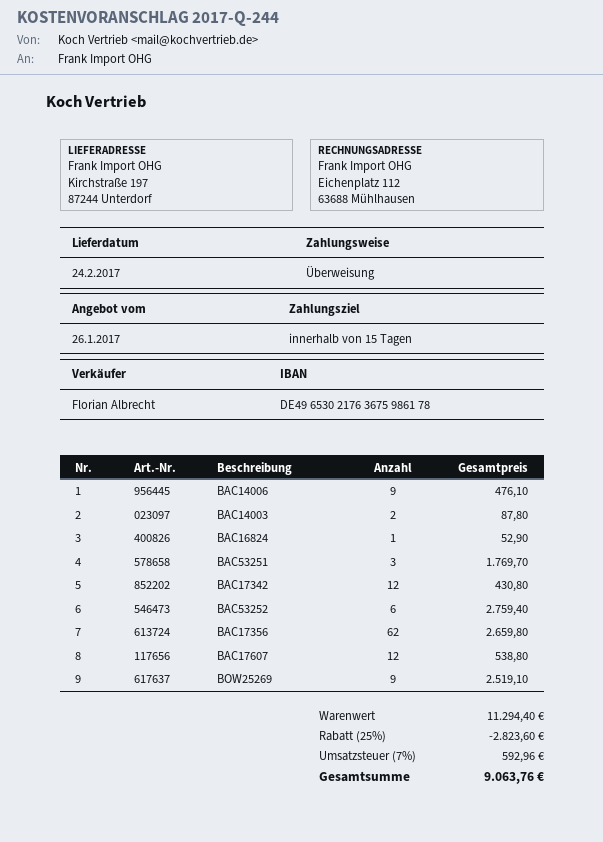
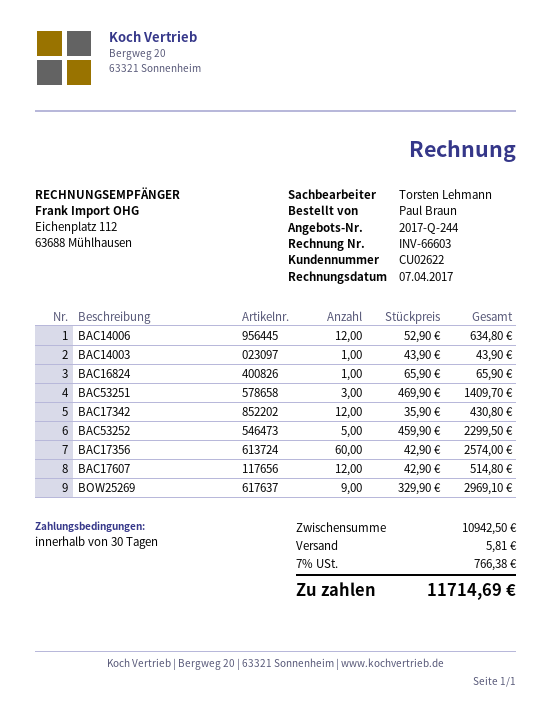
payment terms: 15 days -> 30 days
sales rep: Florian Albrecht -> Torsten Lehmann
BAC14006: 9 for 476.10 -> 12 for 634.80
BAC14003: 2 for 87.80 -> 1 for 43.90
BAC16824: 1 for 52.90 -> 1 for 65.90
BAC53251: 3 for 1769.70 -> 3 for 1409.70
BAC53252: 6 for 2759.40 -> 5 for 2299.50
BAC17356: 62 for 2659.80 -> 60 for 2574.00
BAC17607: 12 for 538.80 -> 12 for 514.80
BOW25269: 9 for 2519.10 -> 9 for 2969.10
subtotal: 11294.40 -> 10942.50
discount: 25% = 2823.60 -> none
shipping: none -> 5.81
tax: 7% = 592.96 -> 7% = 766.38
total: 9063.76 -> 11714.69

